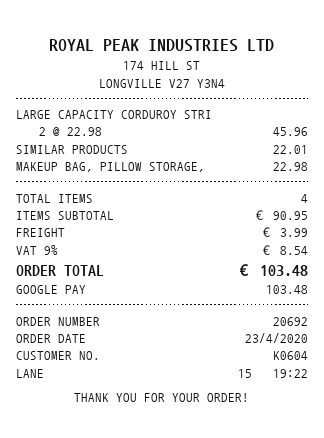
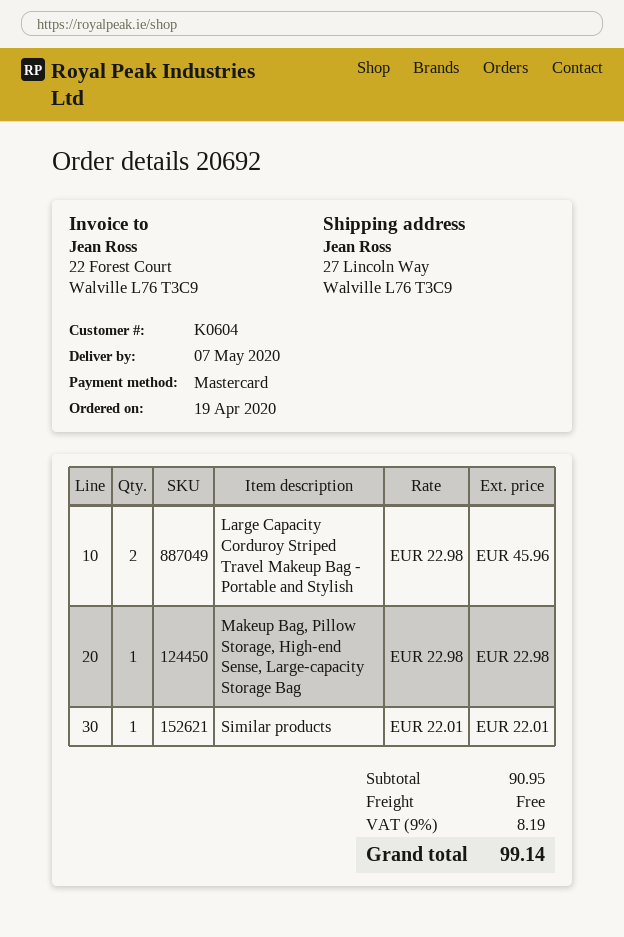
order date: 2020-04-23 -> 2020-04-19
payment method: Google Pay -> Mastercard
shipping: 3.99 -> 0.00
tax: 9% = 8.54 -> 9% = 8.19
total: 103.48 -> 99.14

